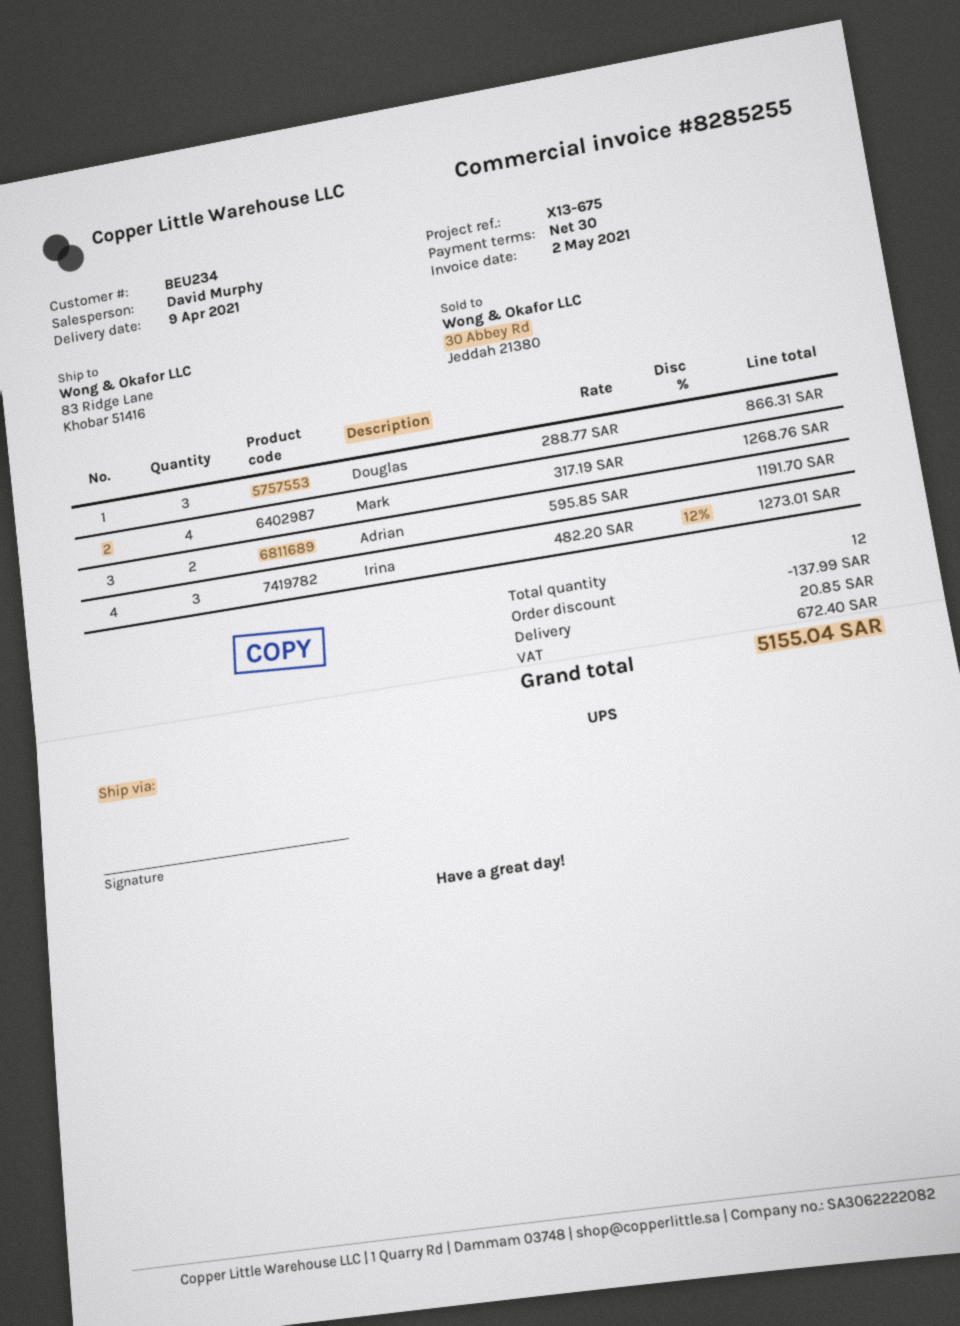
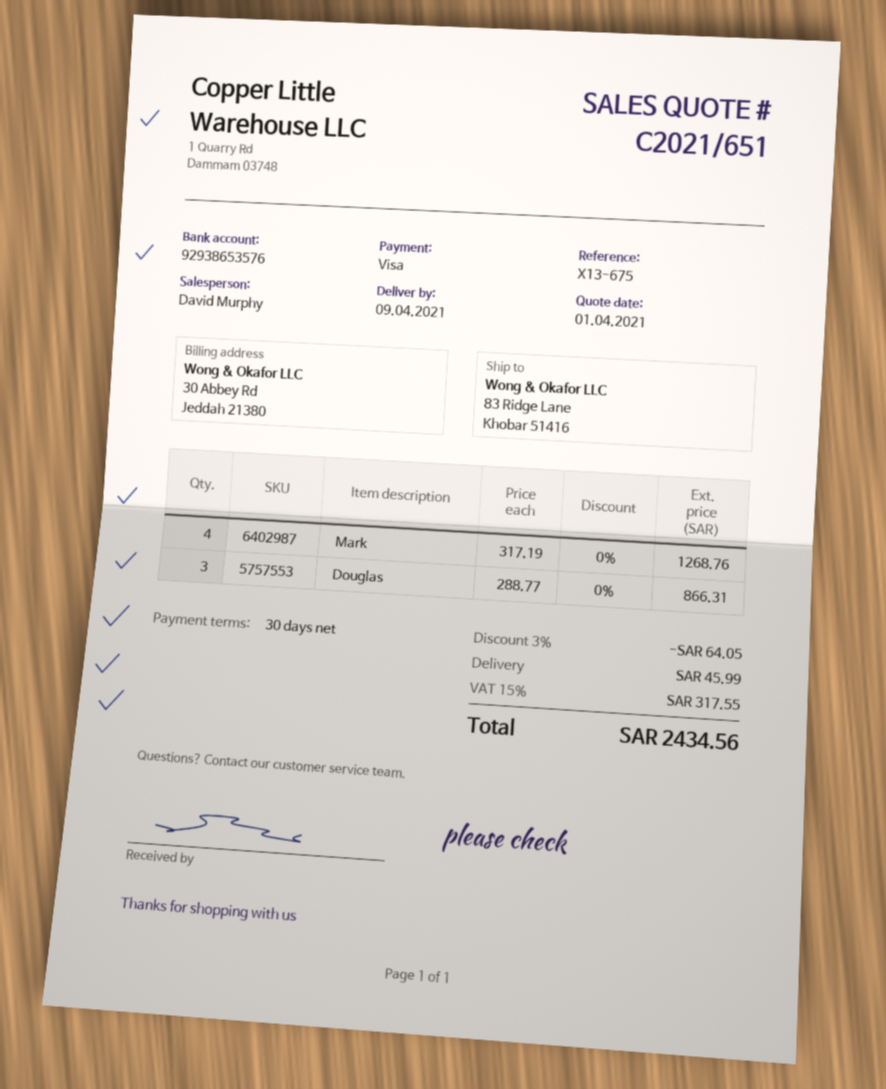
Adrian: 2 x 595.85 = 1191.70 -> none
Irina: 3 x 482.20 - 12% = 1273.01 -> none
discount: 137.99 -> 64.05
shipping: 20.85 -> 45.99
tax: 672.40 -> 317.55
total: 5155.04 -> 2434.56

